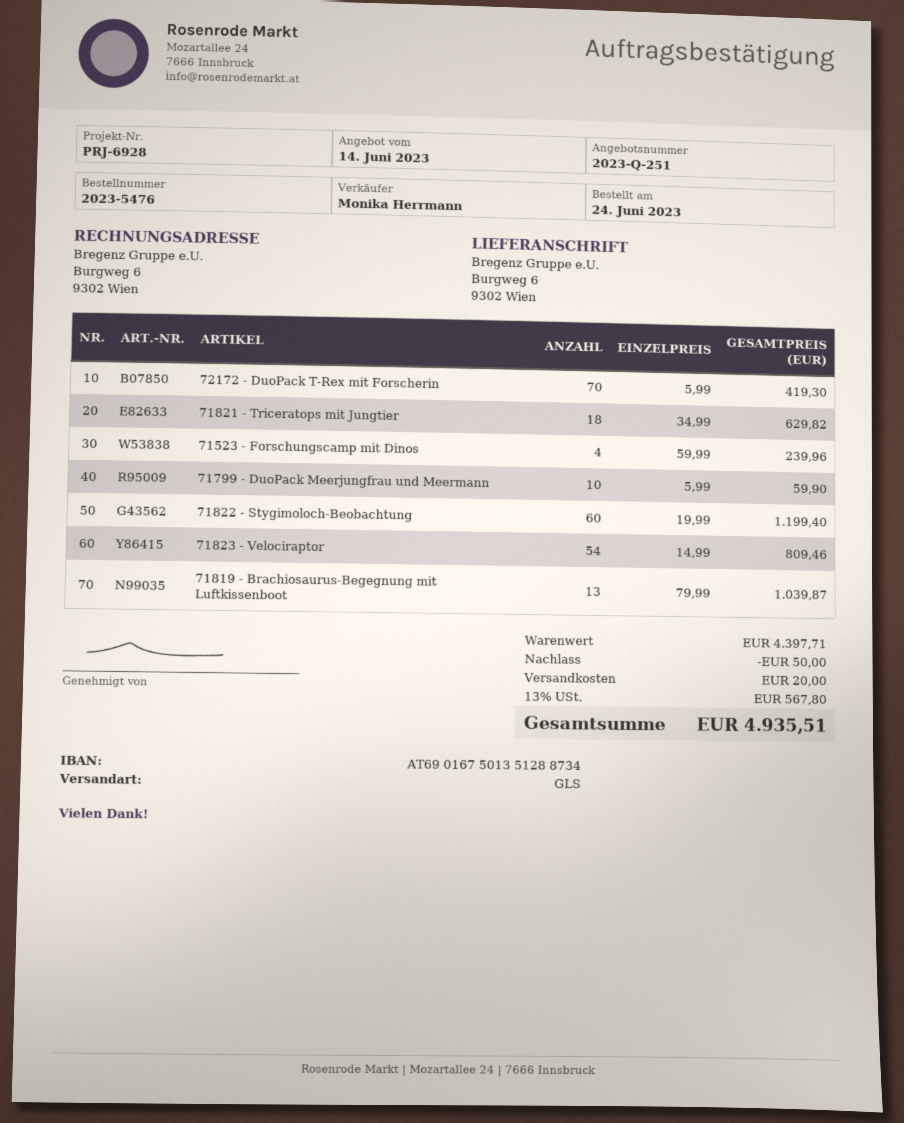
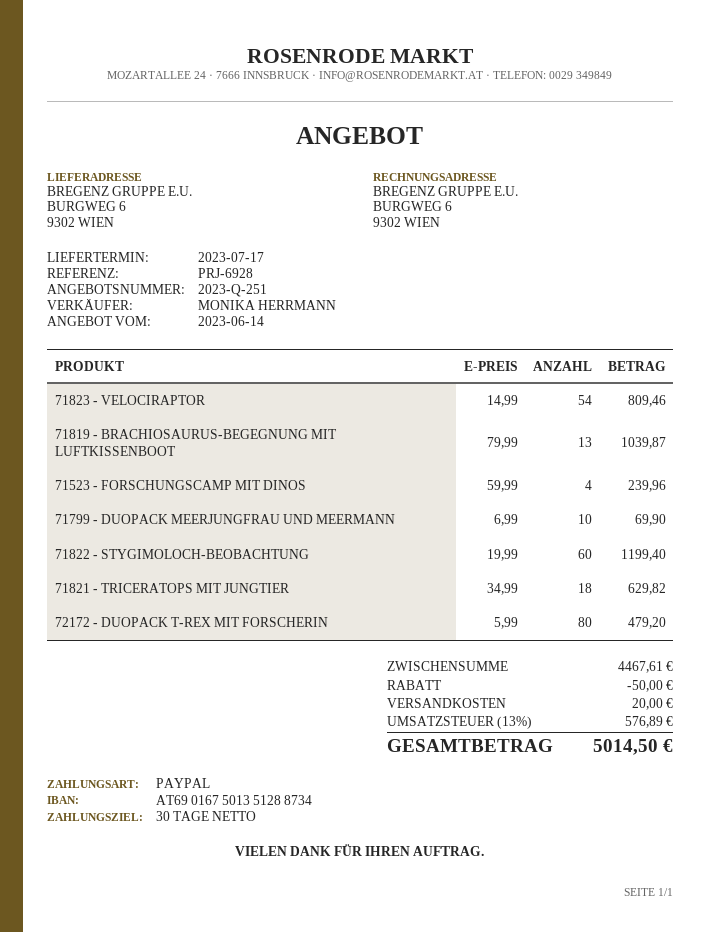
72172 - DuoPack T-Rex mit Forscherin: 70 x 5.99 = 419.30 -> 80 x 5.99 = 479.20
71799 - DuoPack Meerjungfrau und Meermann: 10 x 5.99 = 59.90 -> 10 x 6.99 = 69.90
subtotal: 4397.71 -> 4467.61
tax: 13% = 567.80 -> 13% = 576.89
total: 4935.51 -> 5014.50

